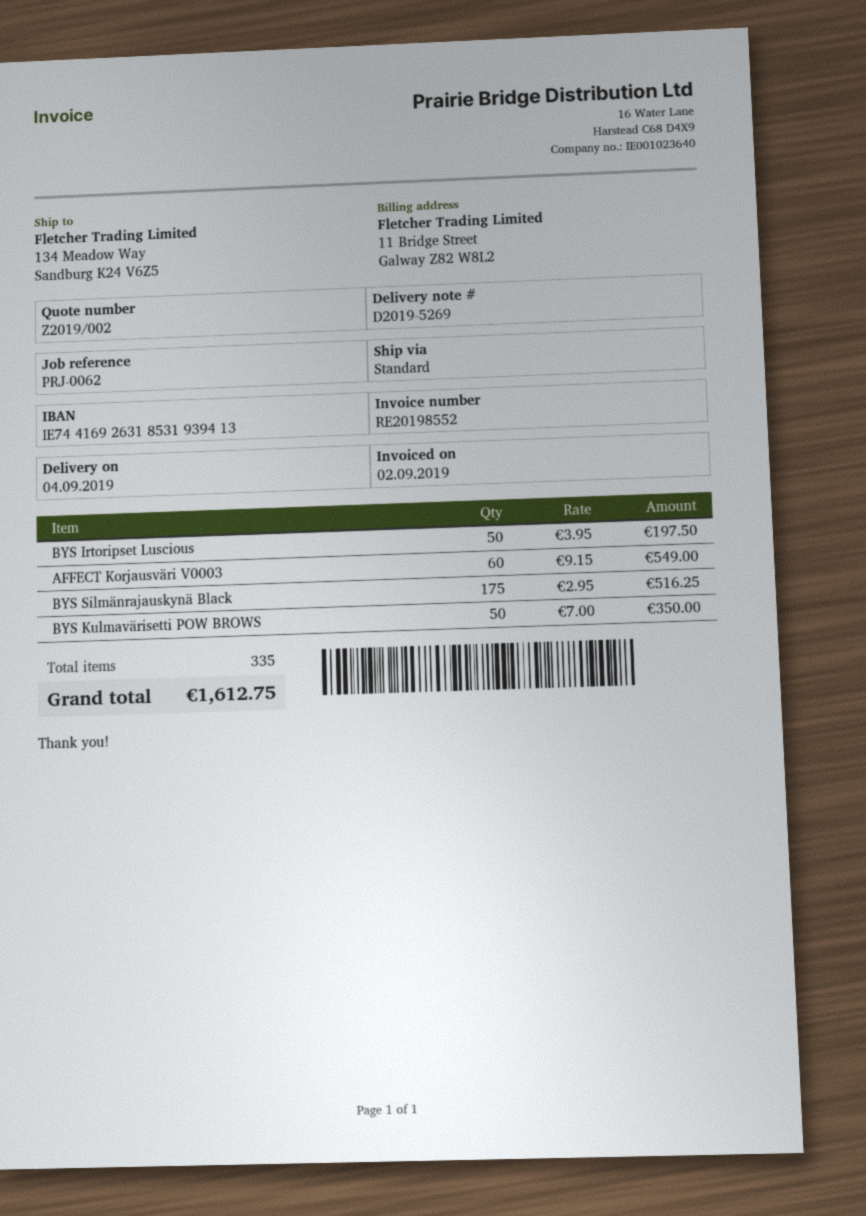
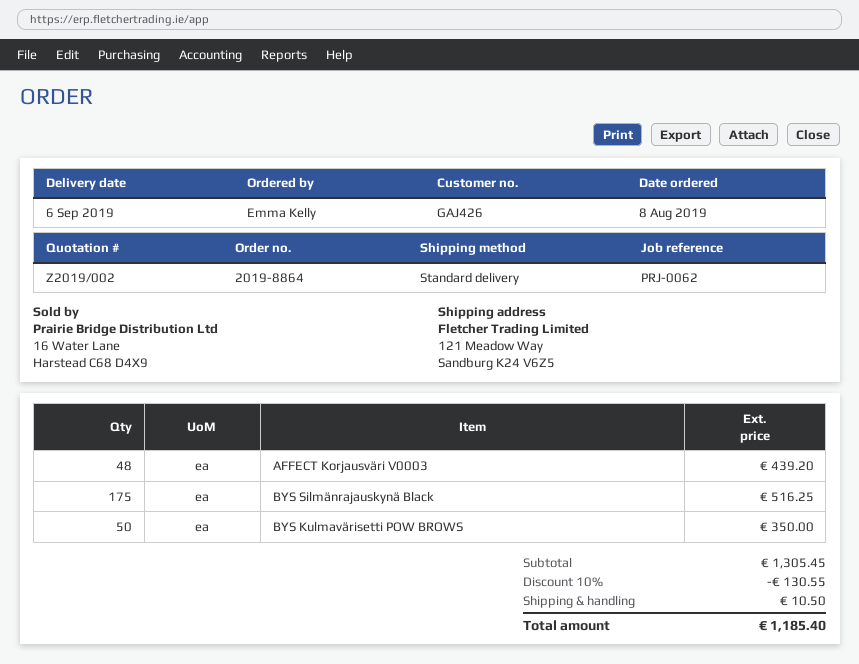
delivery date: 2019-09-04 -> 2019-09-06
ship to: 134 Meadow Way, Sandburg K24 V6Z5 -> 121 Meadow Way, Sandburg K24 V6Z5
BYS Irtoripset Luscious: 50 for 197.50 -> none
AFFECT Korjausväri V0003: 60 for 549.00 -> 48 for 439.20
discount: none -> 10% = 130.55
shipping: none -> 10.50
total: 1612.75 -> 1185.40

